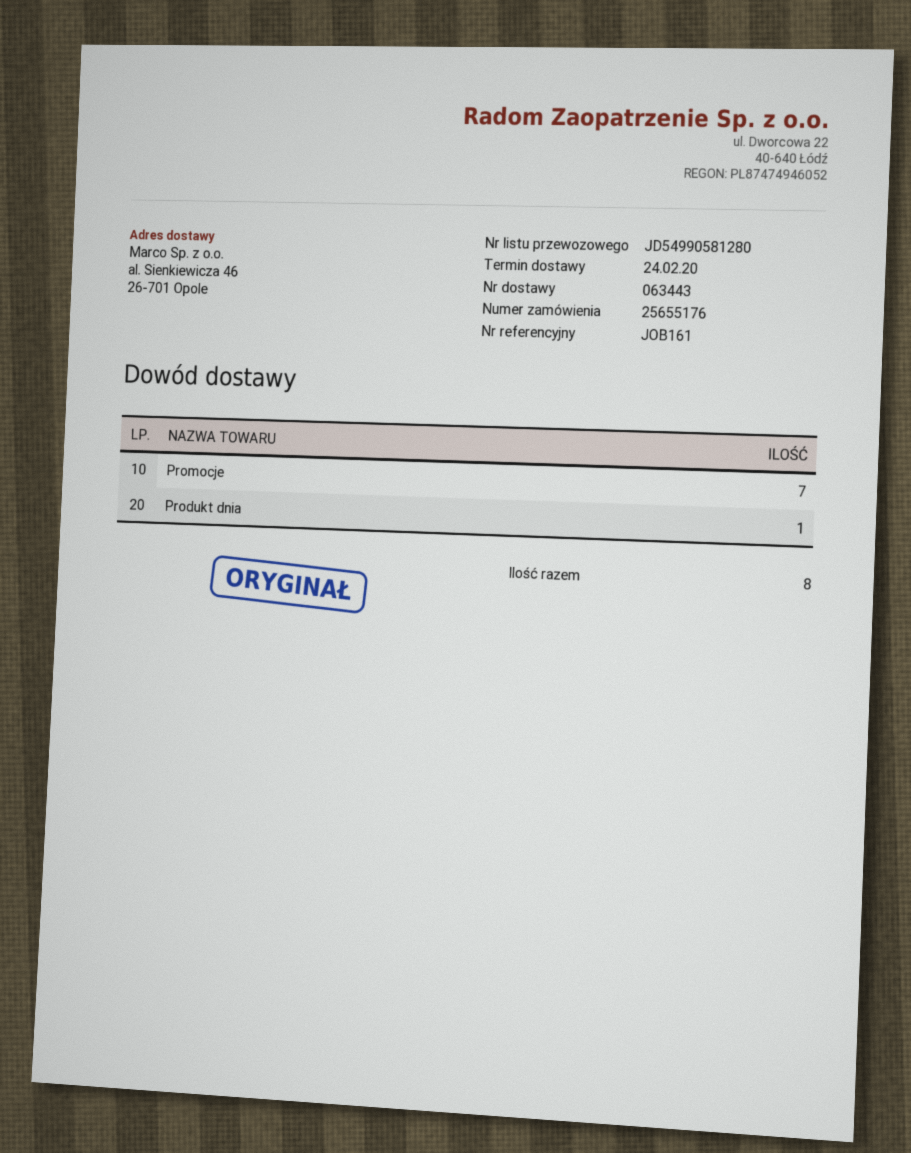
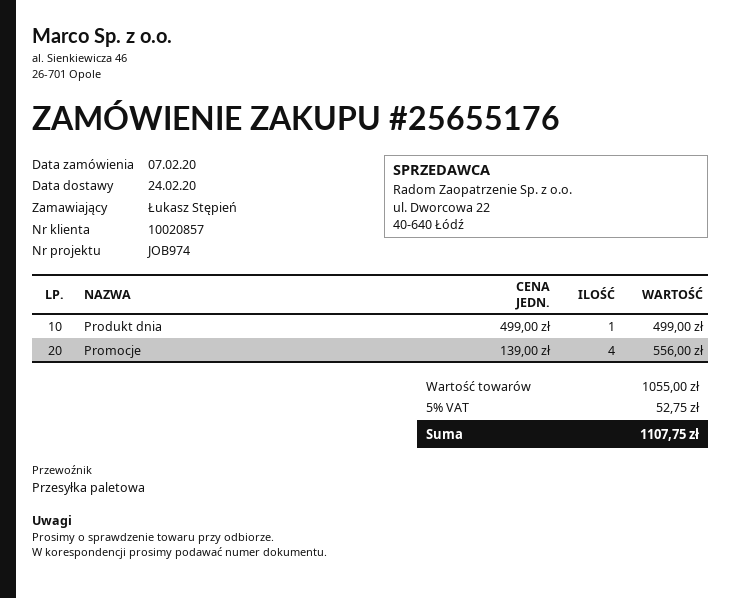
reference: JOB161 -> JOB974
Promocje: 7 -> 4

